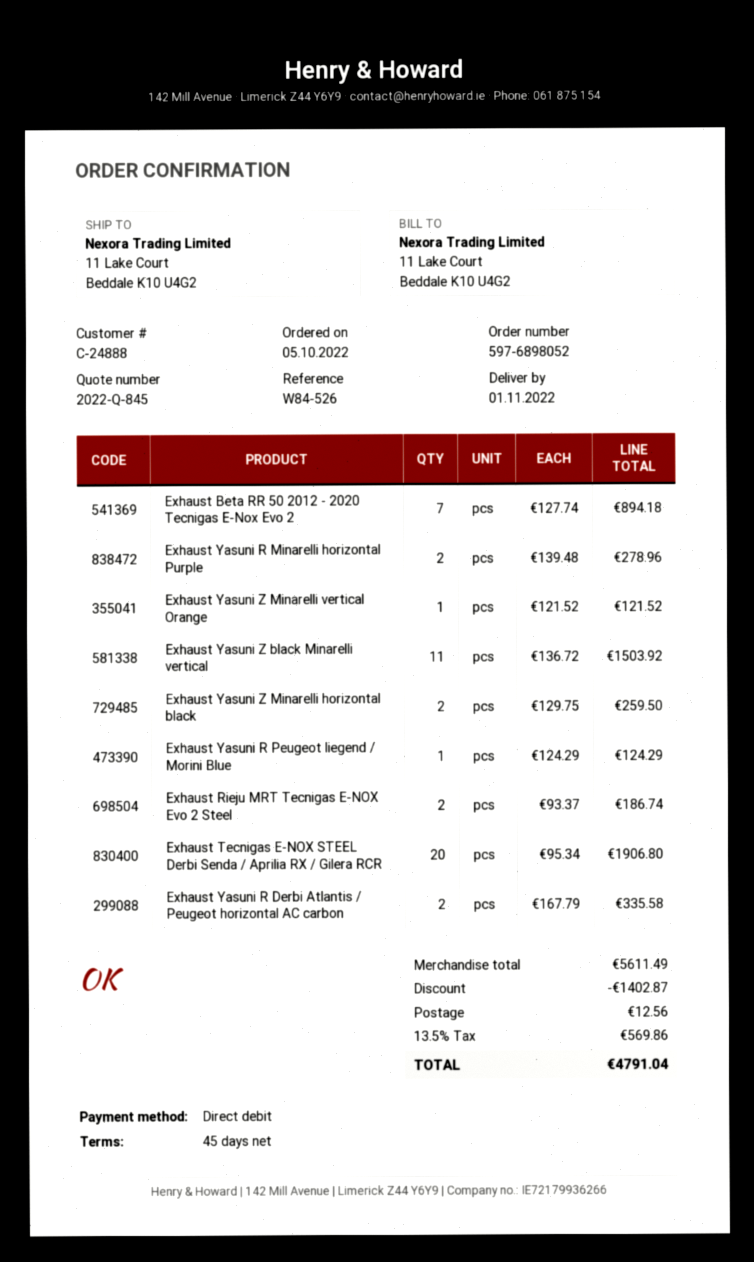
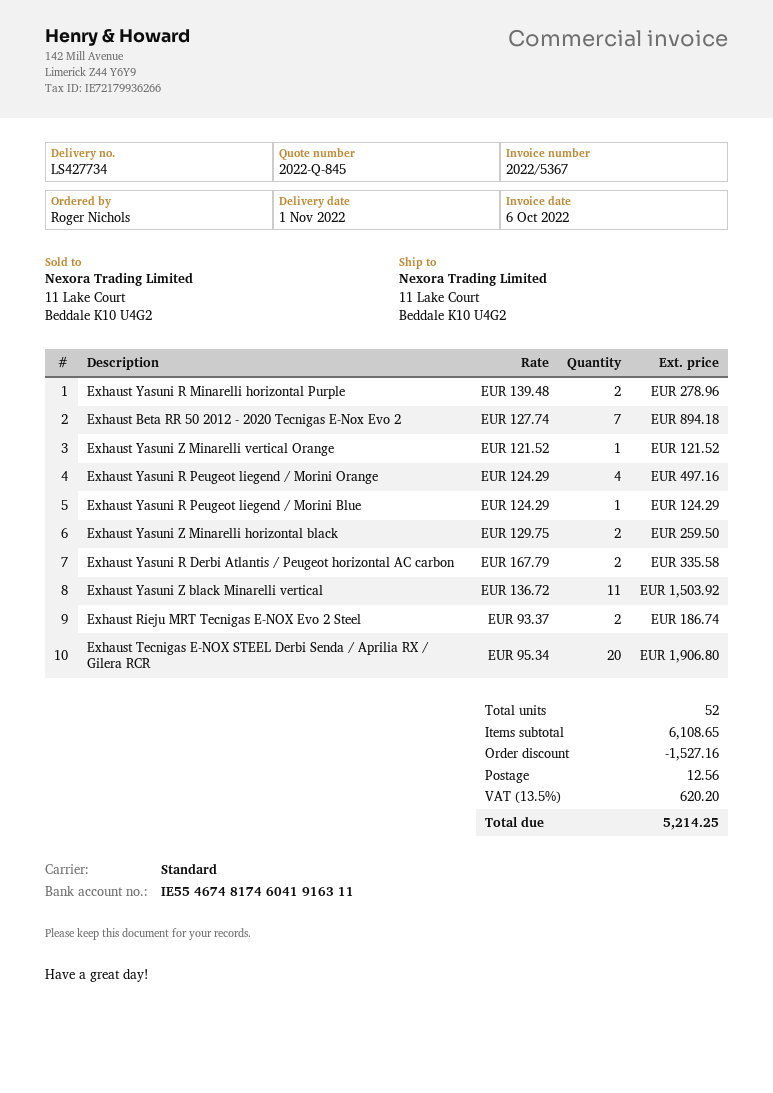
Exhaust Yasuni R Peugeot liegend / Morini Orange: none -> 4 x 124.29 = 497.16
subtotal: 5611.49 -> 6108.65
discount: 1402.87 -> 1527.16
tax: 13.5% = 569.86 -> 13.5% = 620.20
total: 4791.04 -> 5214.25

